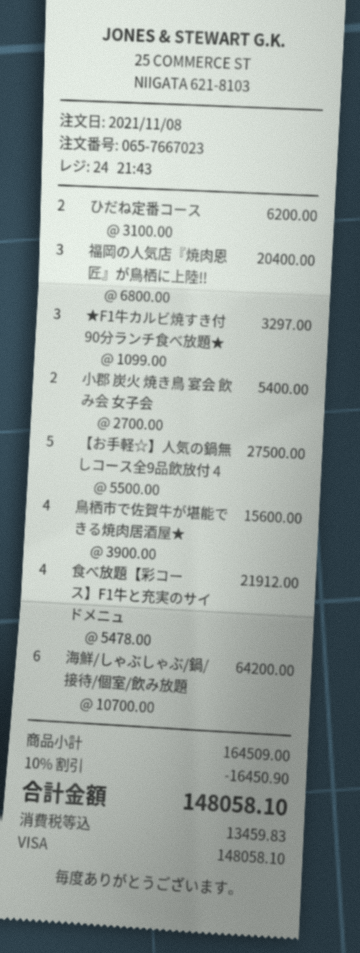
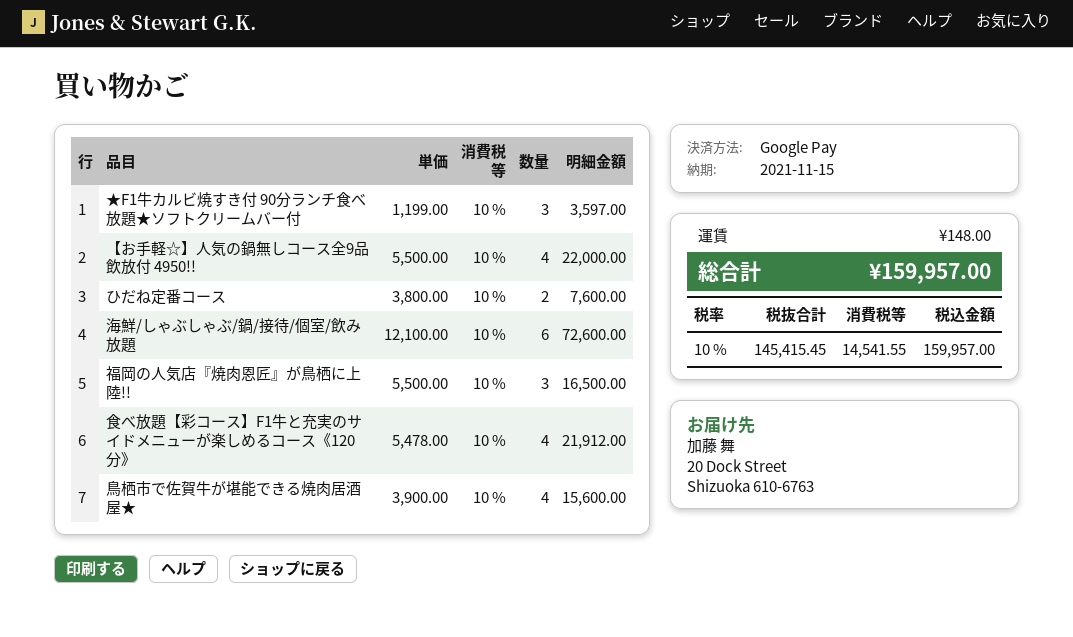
payment method: Visa -> Google Pay
ひだね定番コース: 2 x 3100.00 = 6200.00 -> 2 x 3800.00 = 7600.00
福岡の人気店『焼肉恩匠』が鳥栖に上陸!!: 3 x 6800.00 = 20400.00 -> 3 x 5500.00 = 16500.00
★F1牛カルビ焼すき付 90分ランチ食べ放題★: 3 x 1099.00 = 3297.00 -> 3 x 1199.00 = 3597.00
小郡 炭火 焼き鳥 宴会 飲み会 女子会: 2 x 2700.00 = 5400.00 -> none
【お手軽☆】人気の鍋無しコース全9品飲放付 4: 5 x 5500.00 = 27500.00 -> 4 x 5500.00 = 22000.00
海鮮/しゃぶしゃぶ/鍋/接待/個室/飲み放題: 6 x 10700.00 = 64200.00 -> 6 x 12100.00 = 72600.00
discount: 10% = 16450.90 -> none
shipping: none -> 148.00
tax: 13459.83 -> 14541.55
total: 148058.10 -> 159957.00

